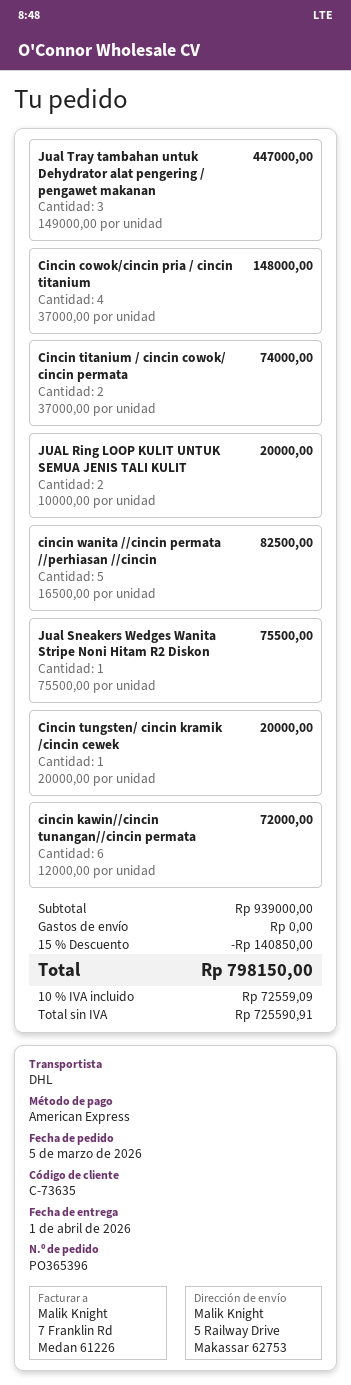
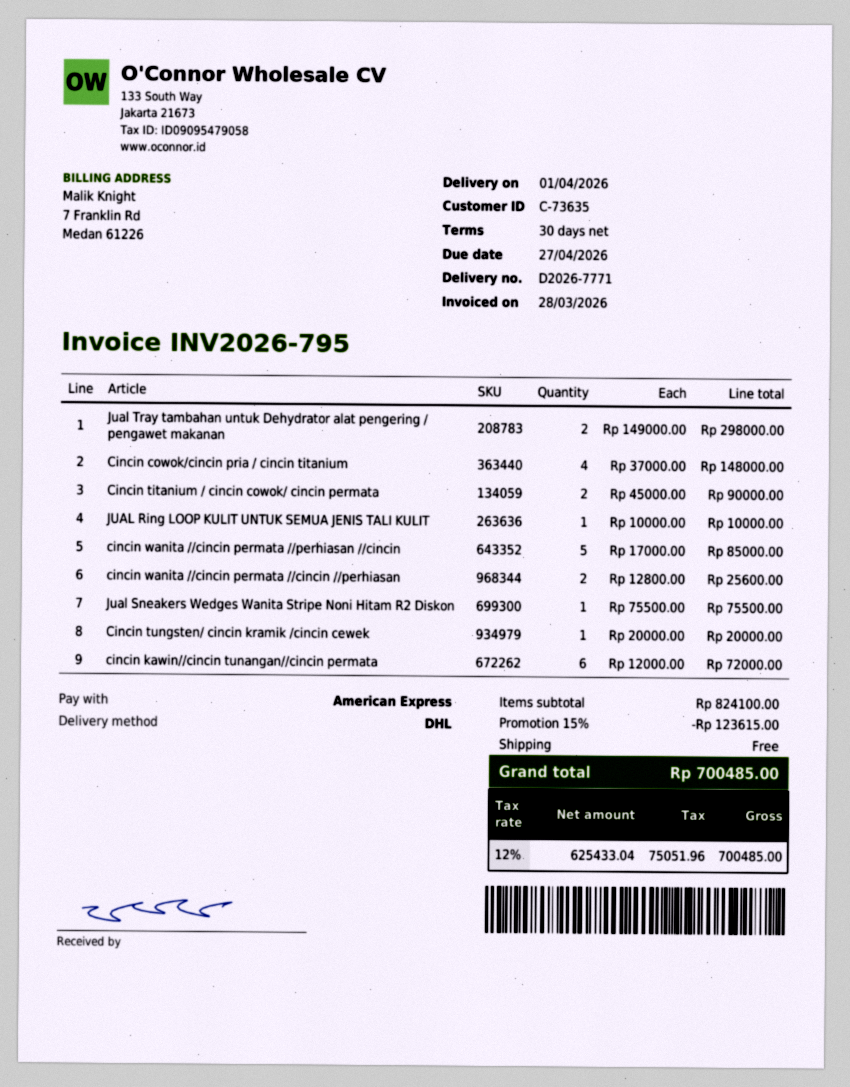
Jual Tray tambahan untuk Dehydrator alat pengering / pengawet makanan: 3 x 149000.00 = 447000.00 -> 2 x 149000.00 = 298000.00
Cincin titanium / cincin cowok/ cincin permata: 2 x 37000.00 = 74000.00 -> 2 x 45000.00 = 90000.00
JUAL Ring LOOP KULIT UNTUK SEMUA JENIS TALI KULIT: 2 x 10000.00 = 20000.00 -> 1 x 10000.00 = 10000.00
cincin wanita //cincin permata //perhiasan //cincin: 5 x 16500.00 = 82500.00 -> 5 x 17000.00 = 85000.00
cincin wanita //cincin permata //cincin //perhiasan: none -> 2 x 12800.00 = 25600.00
subtotal: 939000.00 -> 824100.00
discount: 15% = 140850.00 -> 15% = 123615.00
net: 725590.91 -> 625433.04
tax: 10% = 72559.09 -> 12% = 75051.96
total: 798150.00 -> 700485.00

